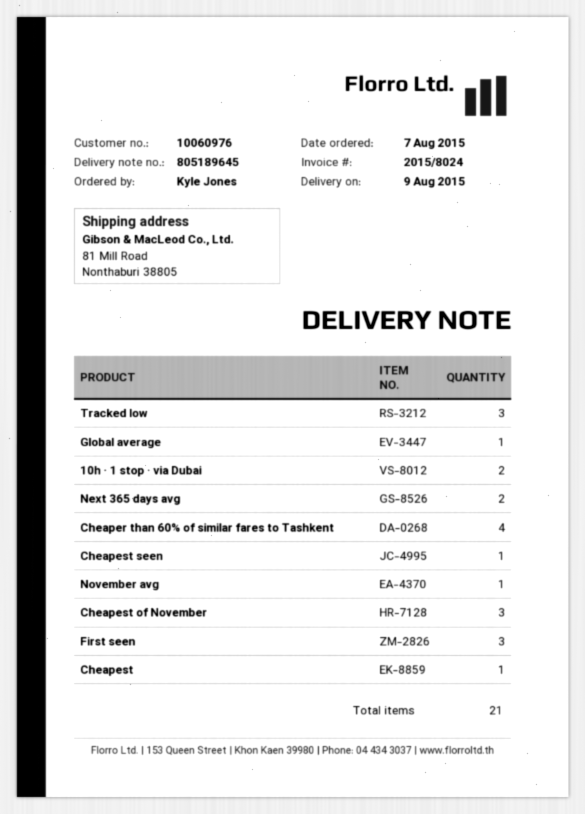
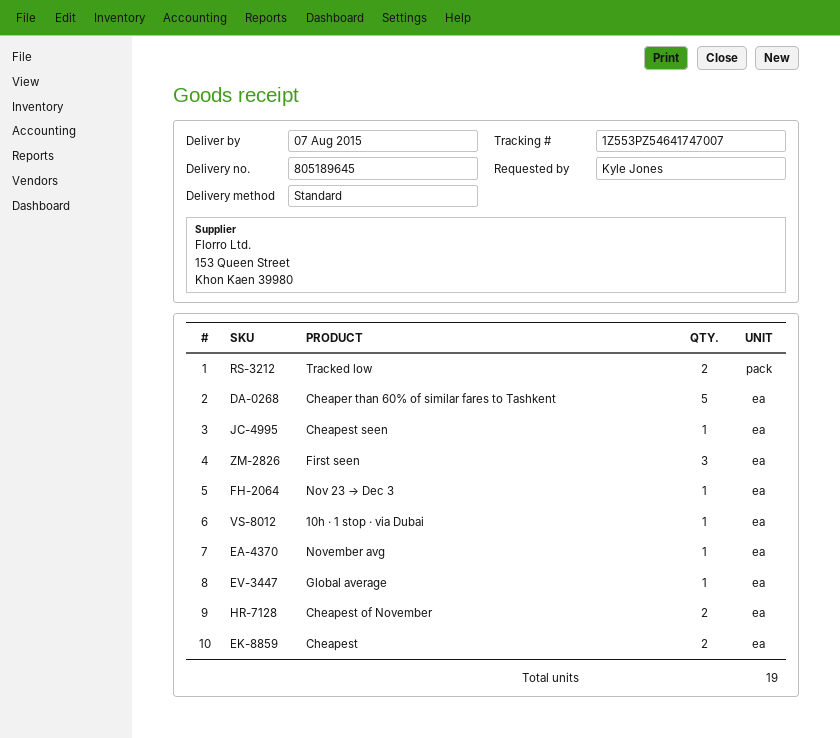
delivery date: 2015-08-09 -> 2015-08-07
Tracked low: 3 -> 2
10h · 1 stop · via Dubai: 2 -> 1
Next 365 days avg: 2 -> none
Cheaper than 60% of similar fares to Tashkent: 4 -> 5
Cheapest of November: 3 -> 2
Cheapest: 1 -> 2
Nov 23 → Dec 3: none -> 1
total quantity: 21 -> 19

